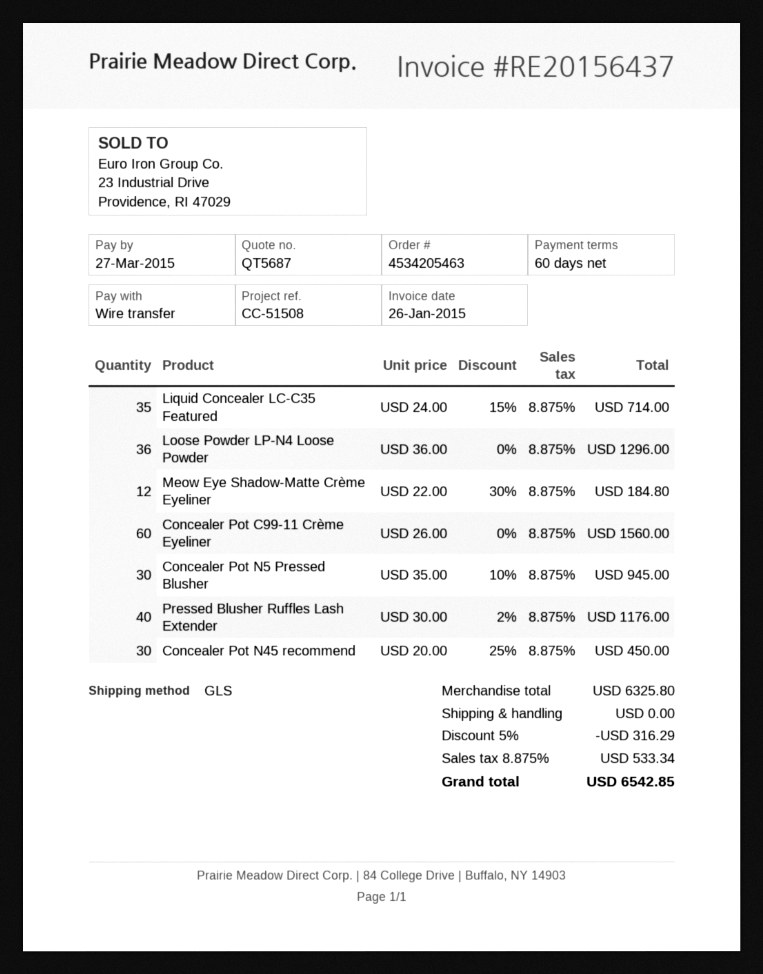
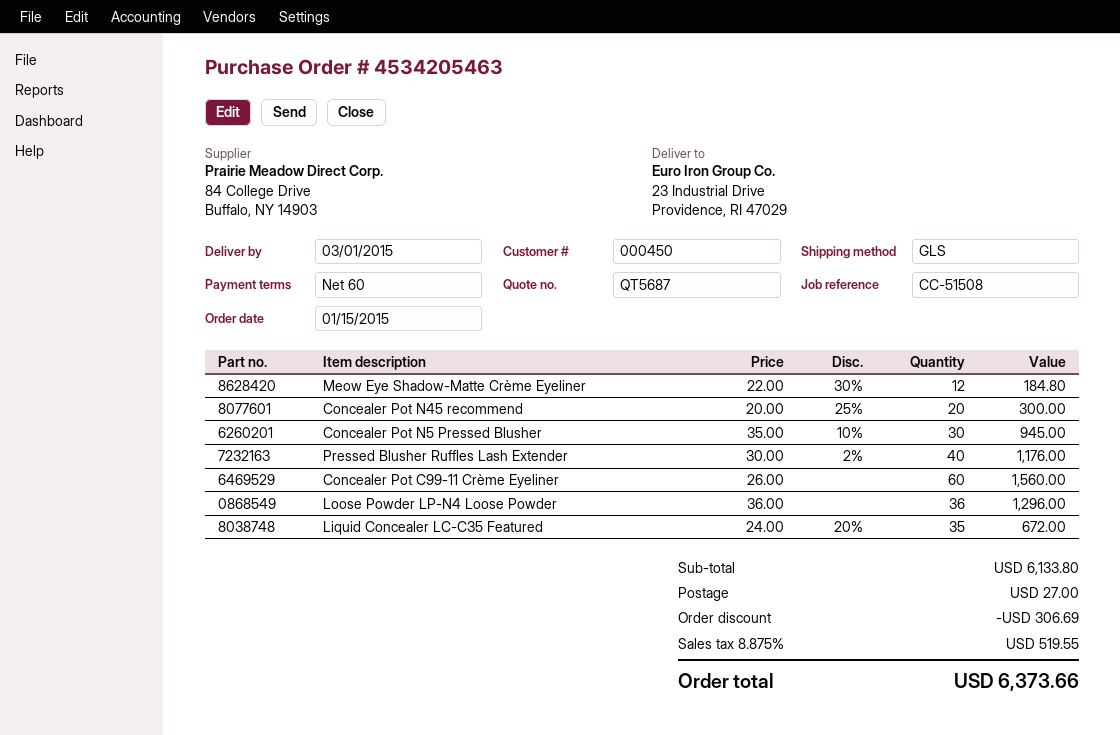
Liquid Concealer LC-C35 Featured: 35 x 24.00 - 15% = 714.00 -> 35 x 24.00 - 20% = 672.00
Concealer Pot N45 recommend: 30 x 20.00 - 25% = 450.00 -> 20 x 20.00 - 25% = 300.00
subtotal: 6325.80 -> 6133.80
discount: 316.29 -> 306.69
shipping: 0.00 -> 27.00
tax: 8.875% = 533.34 -> 8.875% = 519.55
total: 6542.85 -> 6373.66

